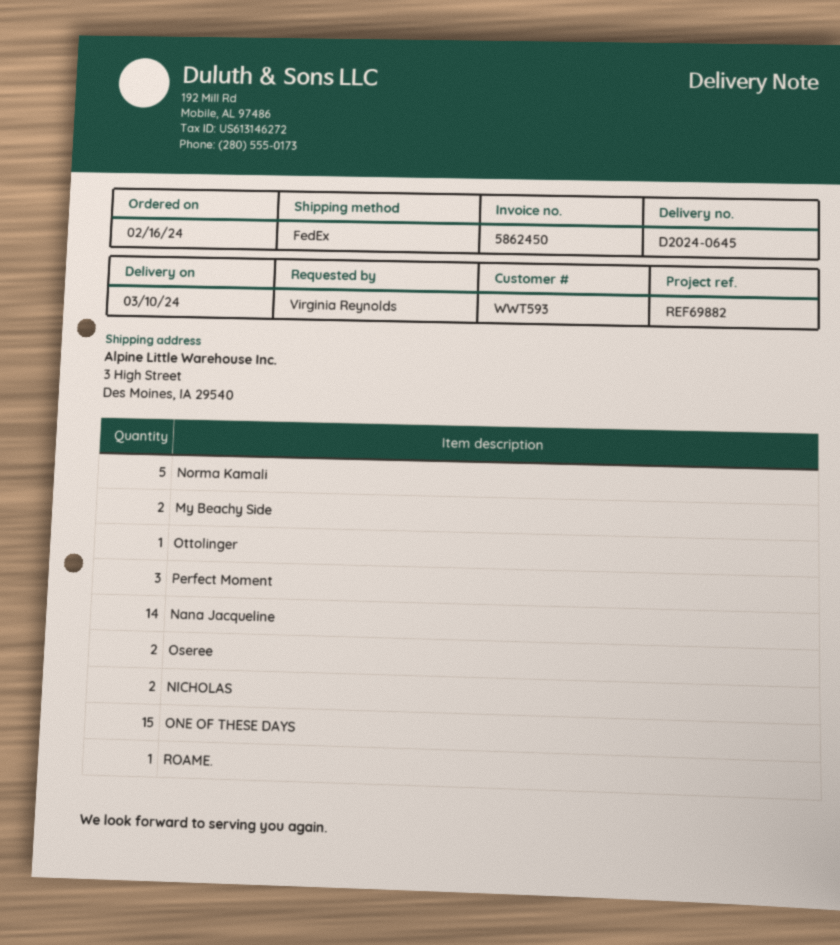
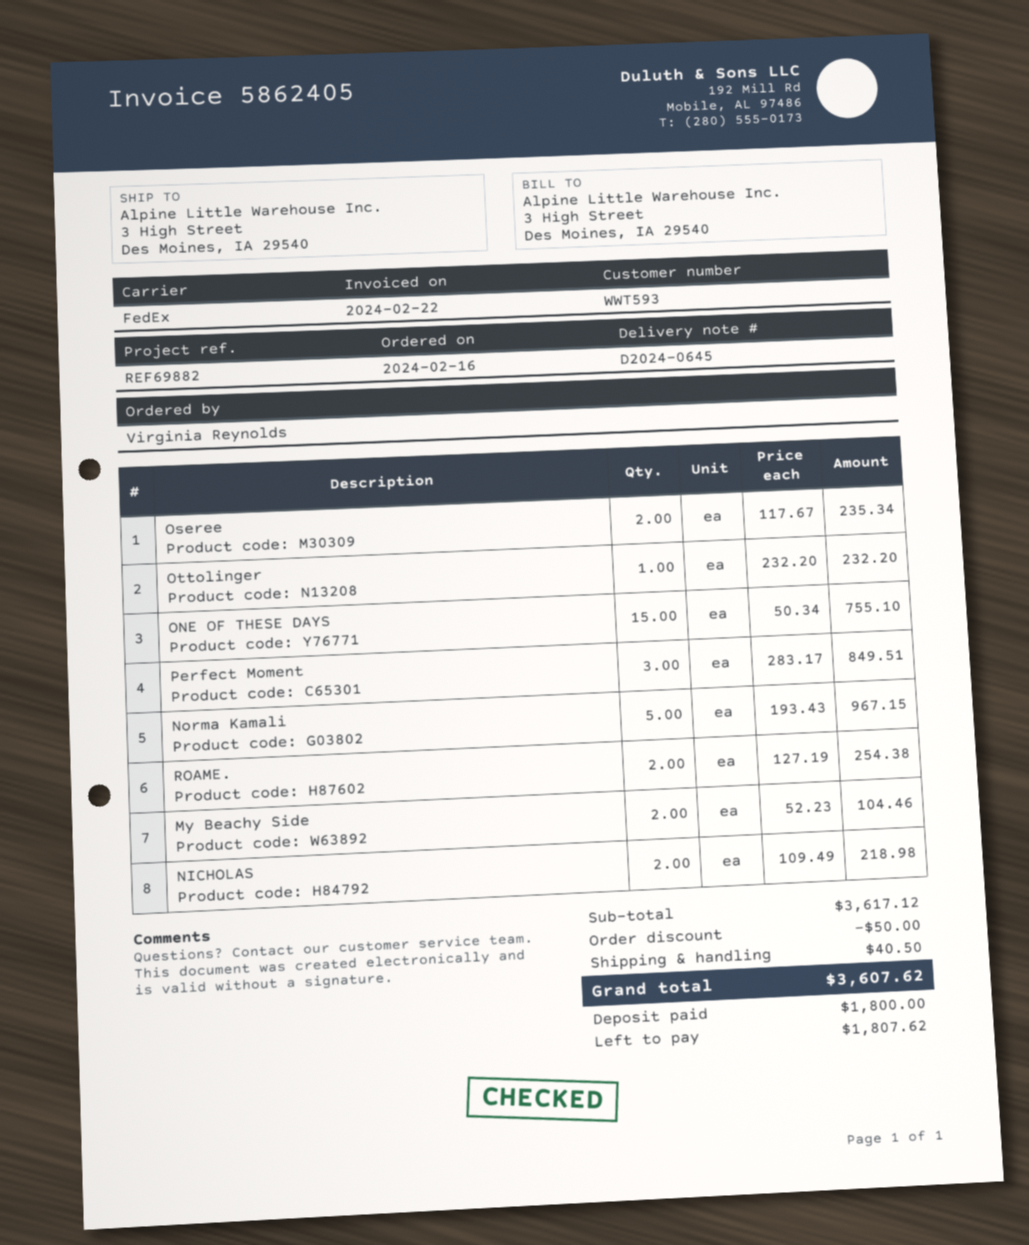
invoice number: 5862450 -> 5862405
Nana Jacqueline: 14 -> none
ROAME.: 1 -> 2

